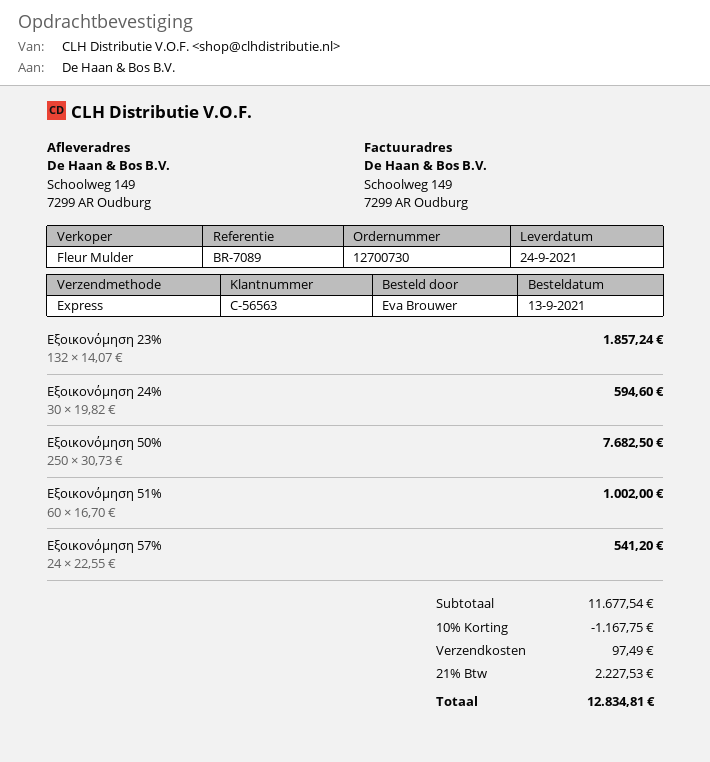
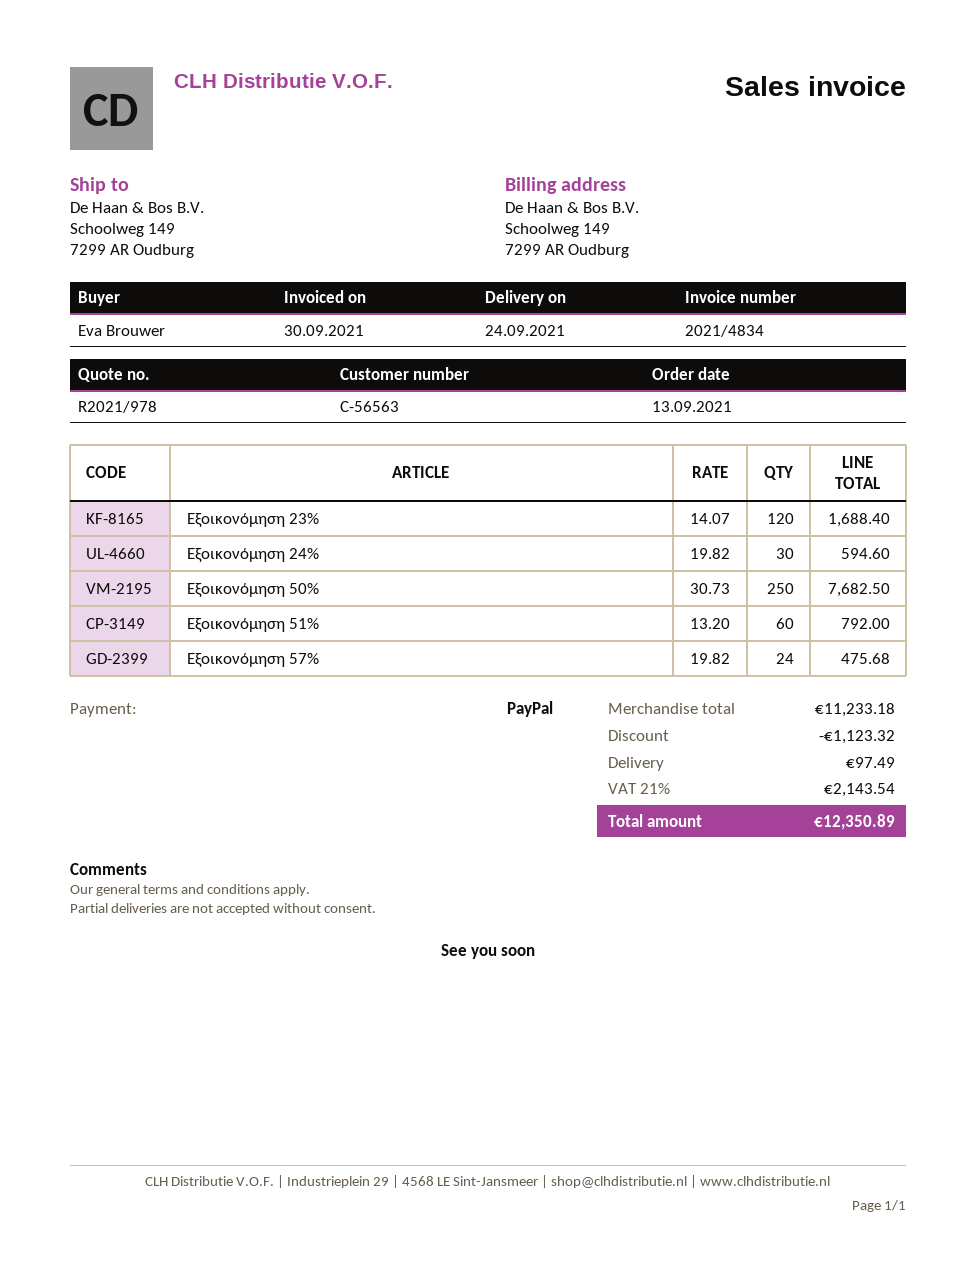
Εξοικονόμηση 23%: 132 x 14.07 = 1857.24 -> 120 x 14.07 = 1688.40
Εξοικονόμηση 51%: 60 x 16.70 = 1002.00 -> 60 x 13.20 = 792.00
Εξοικονόμηση 57%: 24 x 22.55 = 541.20 -> 24 x 19.82 = 475.68
subtotal: 11677.54 -> 11233.18
discount: 1167.75 -> 1123.32
tax: 21% = 2227.53 -> 21% = 2143.54
total: 12834.81 -> 12350.89

